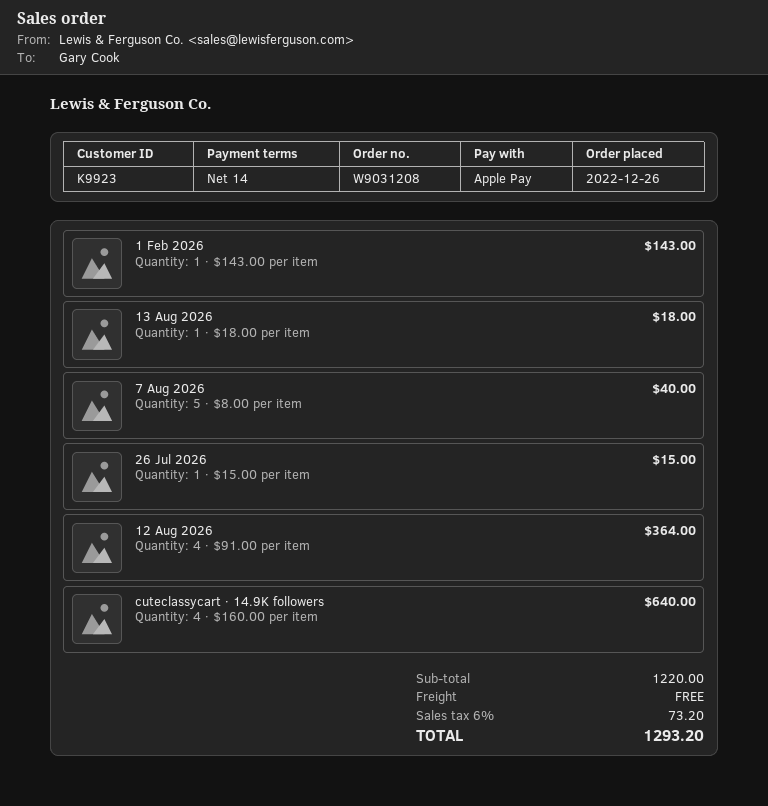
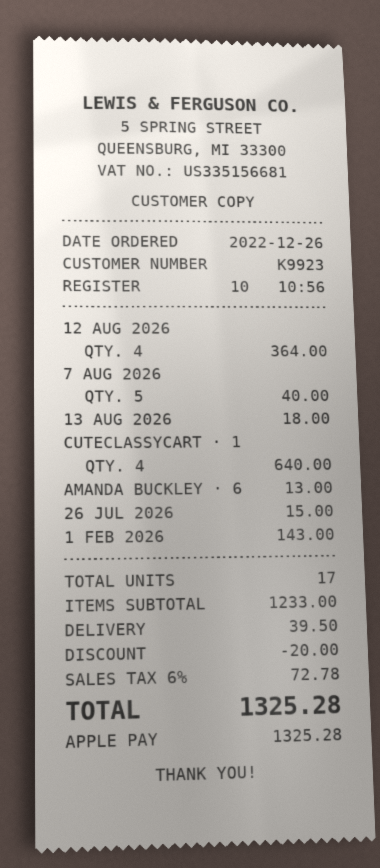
AMANDA BUCKLEY · 6: none -> 1 for 13.00
subtotal: 1220.00 -> 1233.00
discount: none -> 20.00
shipping: 0.00 -> 39.50
tax: 6% = 73.20 -> 6% = 72.78
total: 1293.20 -> 1325.28

